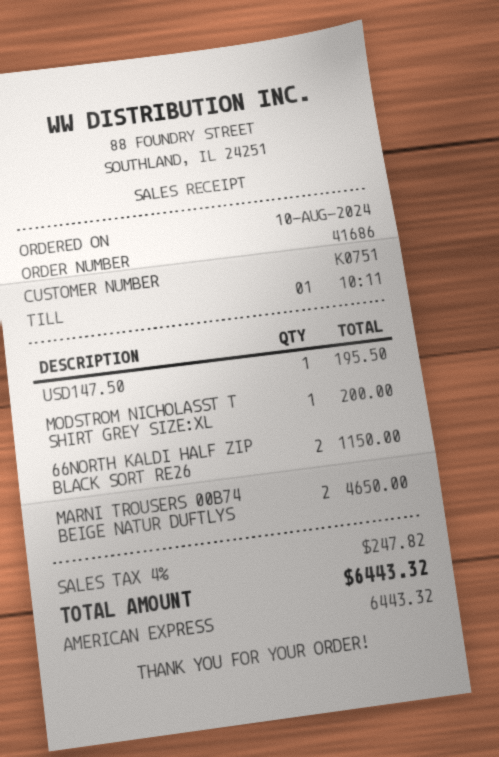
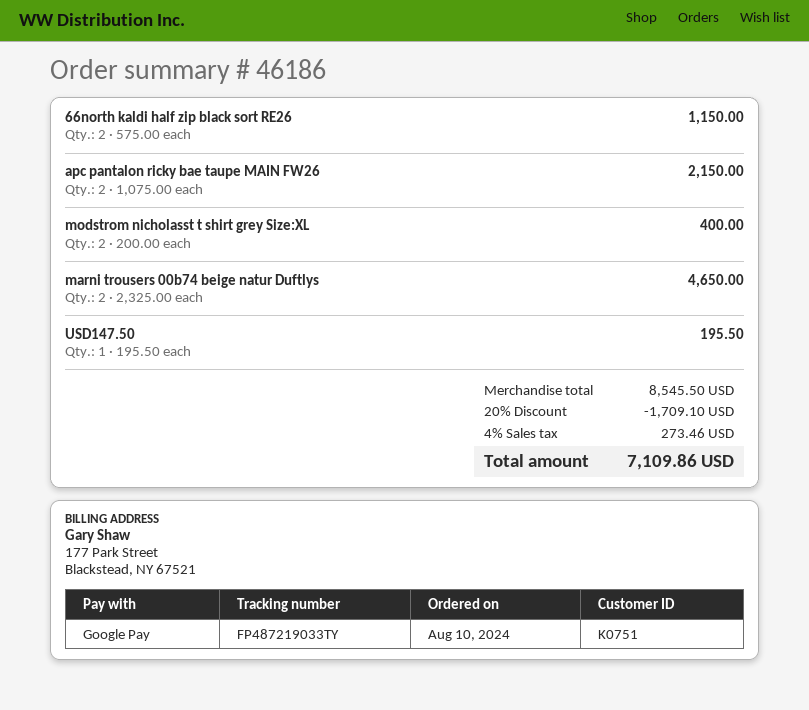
order number: 41686 -> 46186
payment method: American Express -> Google Pay
MODSTROM NICHOLASST T SHIRT GREY SIZE:XL: 1 for 200.00 -> 2 for 400.00
apc pantalon ricky bae taupe MAIN FW26: none -> 2 for 2150.00
discount: none -> 20% = 1709.10
tax: 4% = 247.82 -> 4% = 273.46
total: 6443.32 -> 7109.86

